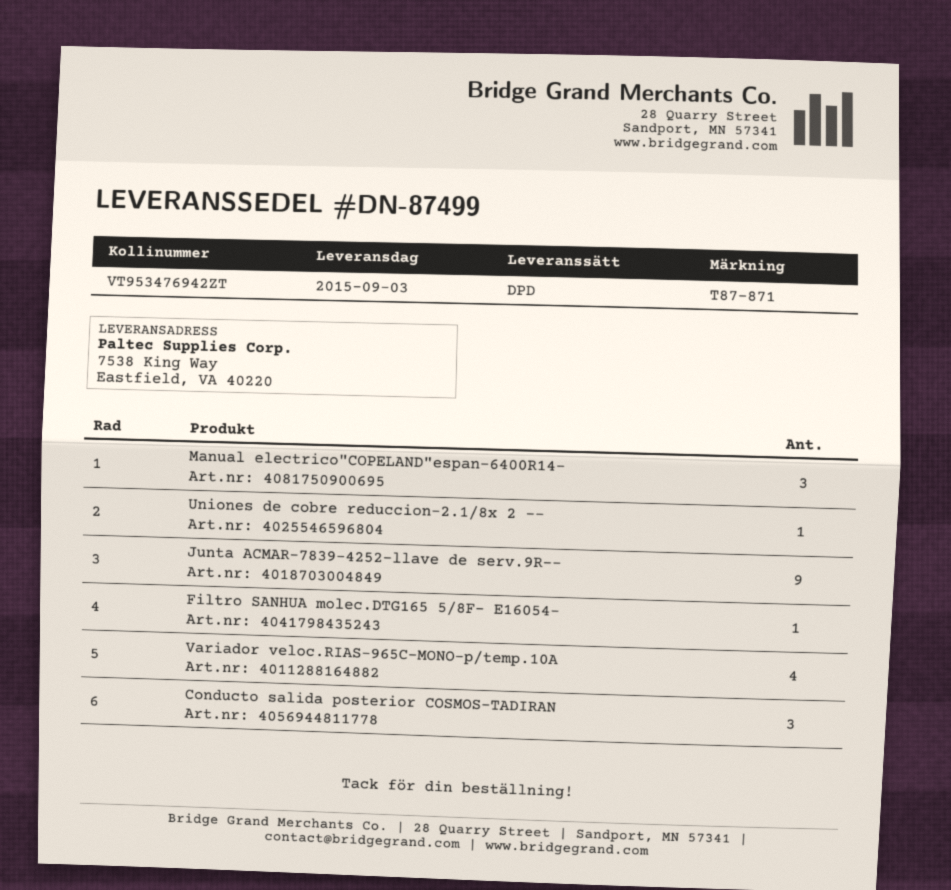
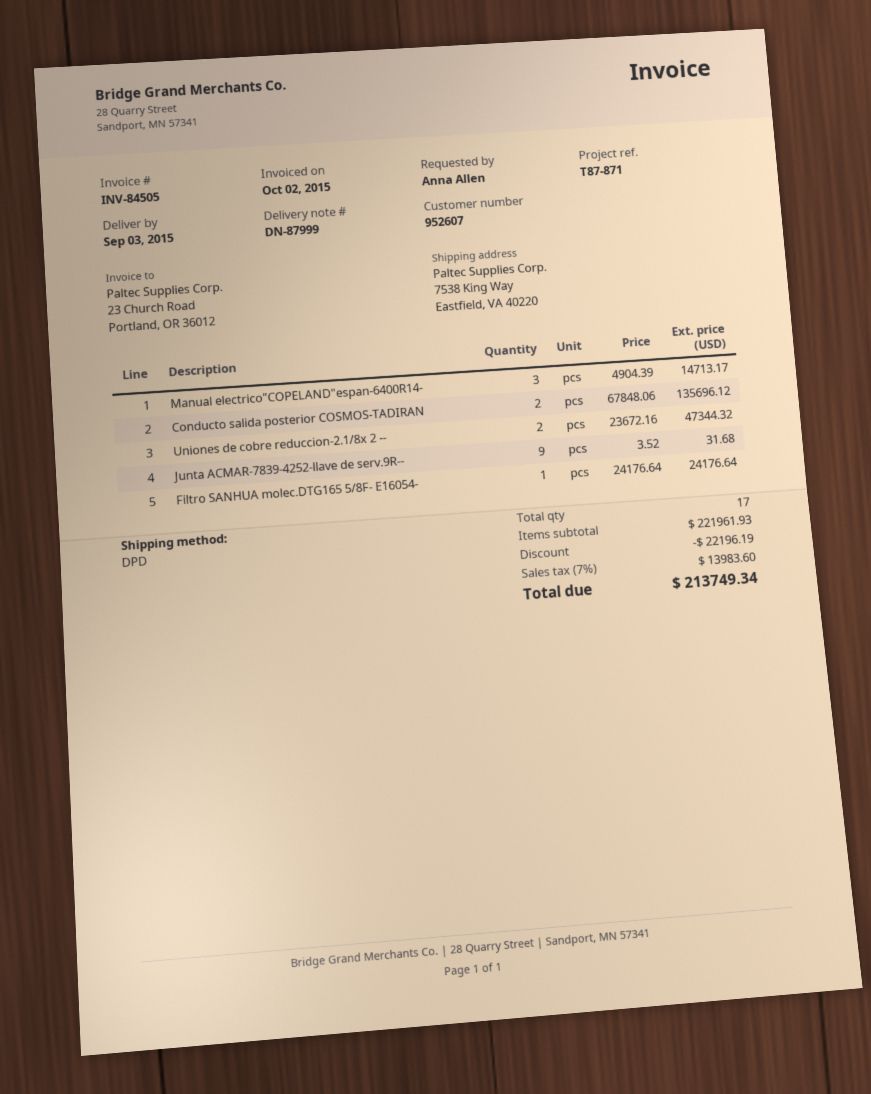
delivery note number: DN-87499 -> DN-87999
Uniones de cobre reduccion-2.1/8x 2 --: 1 -> 2
Variador veloc.RIAS-965C-MONO-p/temp.10A: 4 -> none
Conducto salida posterior COSMOS-TADIRAN: 3 -> 2

